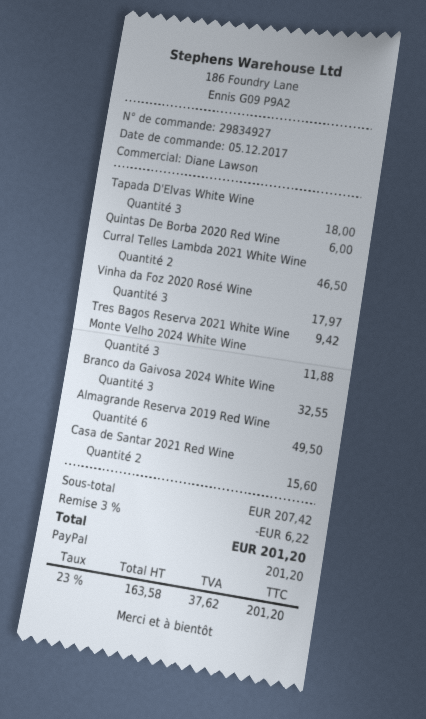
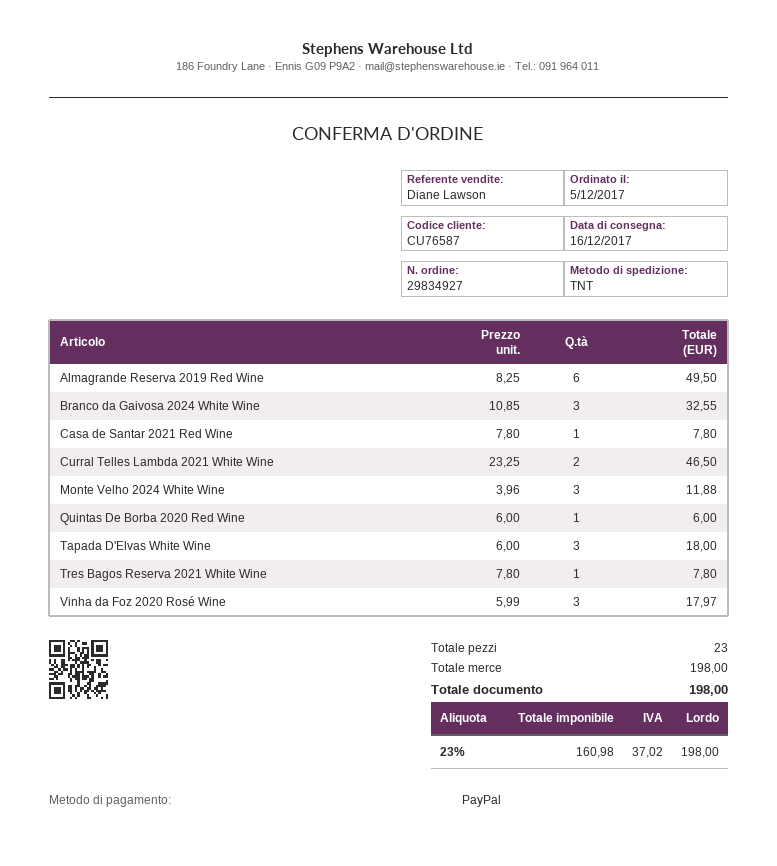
Tres Bagos Reserva 2021 White Wine: 1 for 9.42 -> 1 for 7.80
Casa de Santar 2021 Red Wine: 2 for 15.60 -> 1 for 7.80
subtotal: 207.42 -> 198.00
discount: 3% = 6.22 -> none
net: 163.58 -> 160.98
tax: 23% = 37.62 -> 23% = 37.02
total: 201.20 -> 198.00

